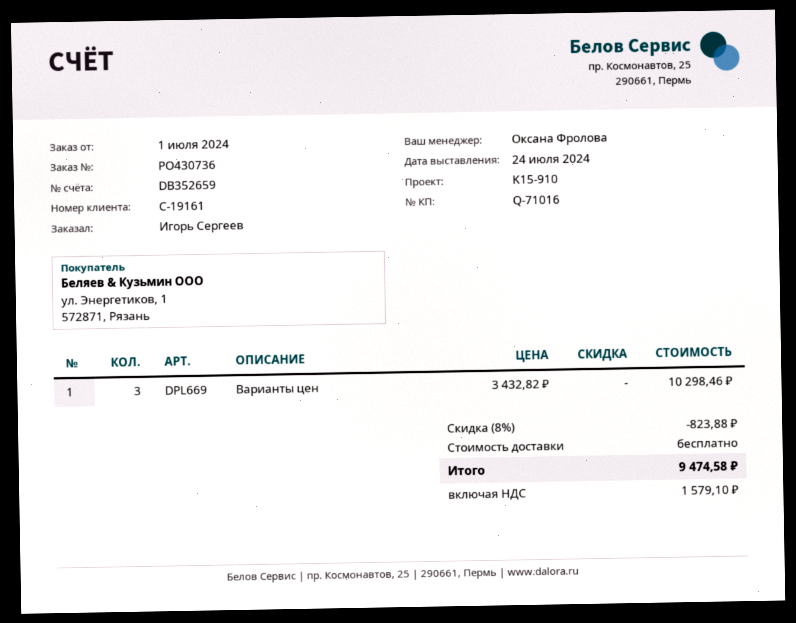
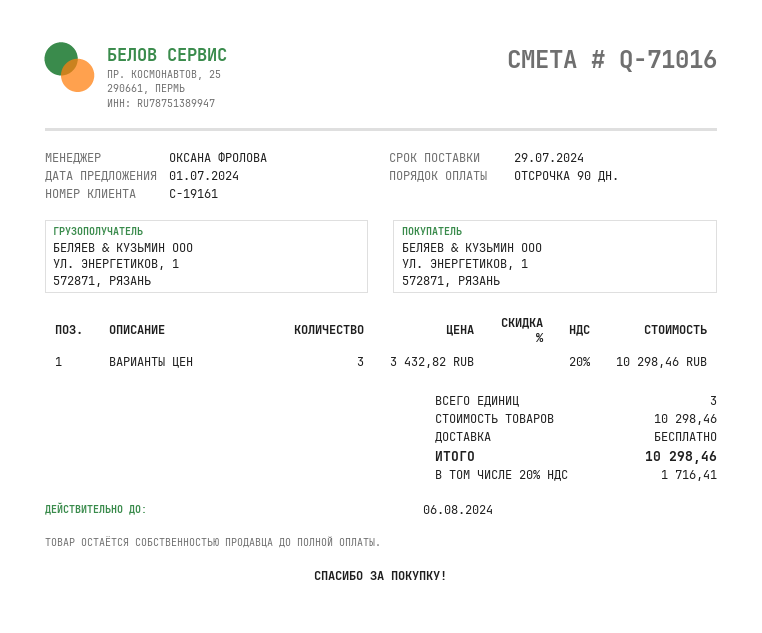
discount: 8% = 823.88 -> none
tax: 1579.10 -> 1716.41
total: 9474.58 -> 10298.46

